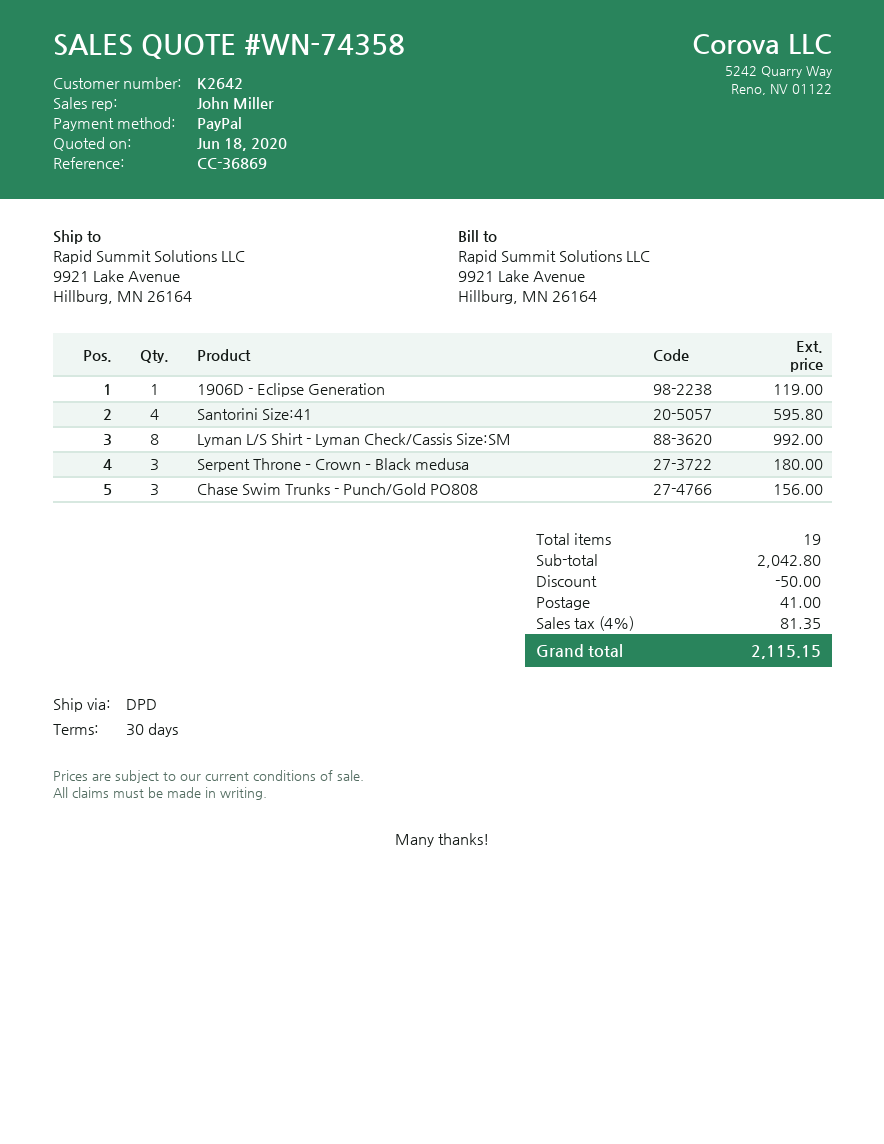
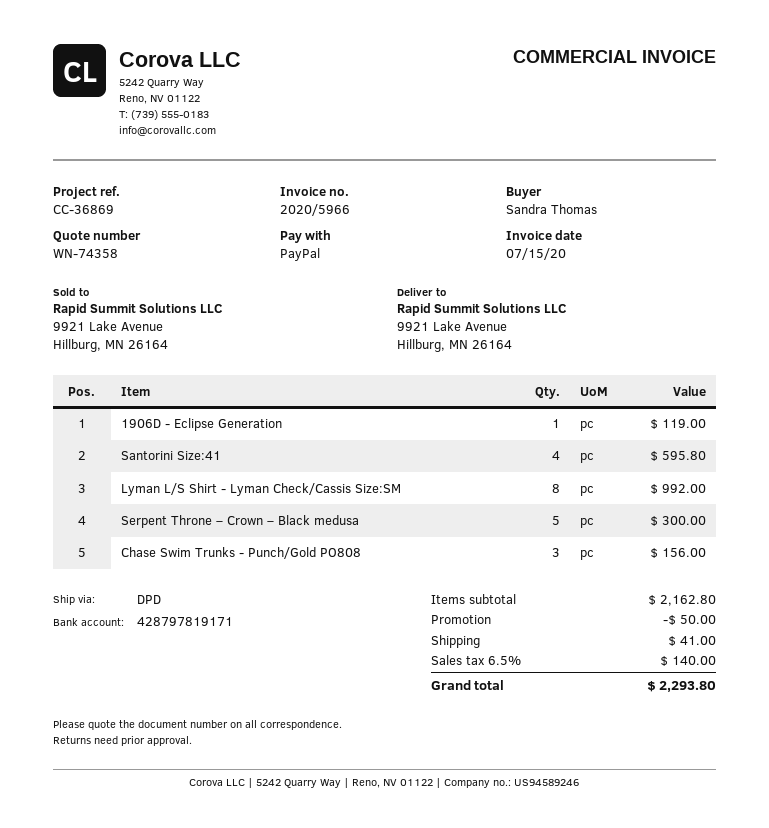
Serpent Throne – Crown – Black medusa: 3 for 180.00 -> 5 for 300.00
subtotal: 2042.80 -> 2162.80
tax: 4% = 81.35 -> 6.5% = 140.00
total: 2115.15 -> 2293.80

